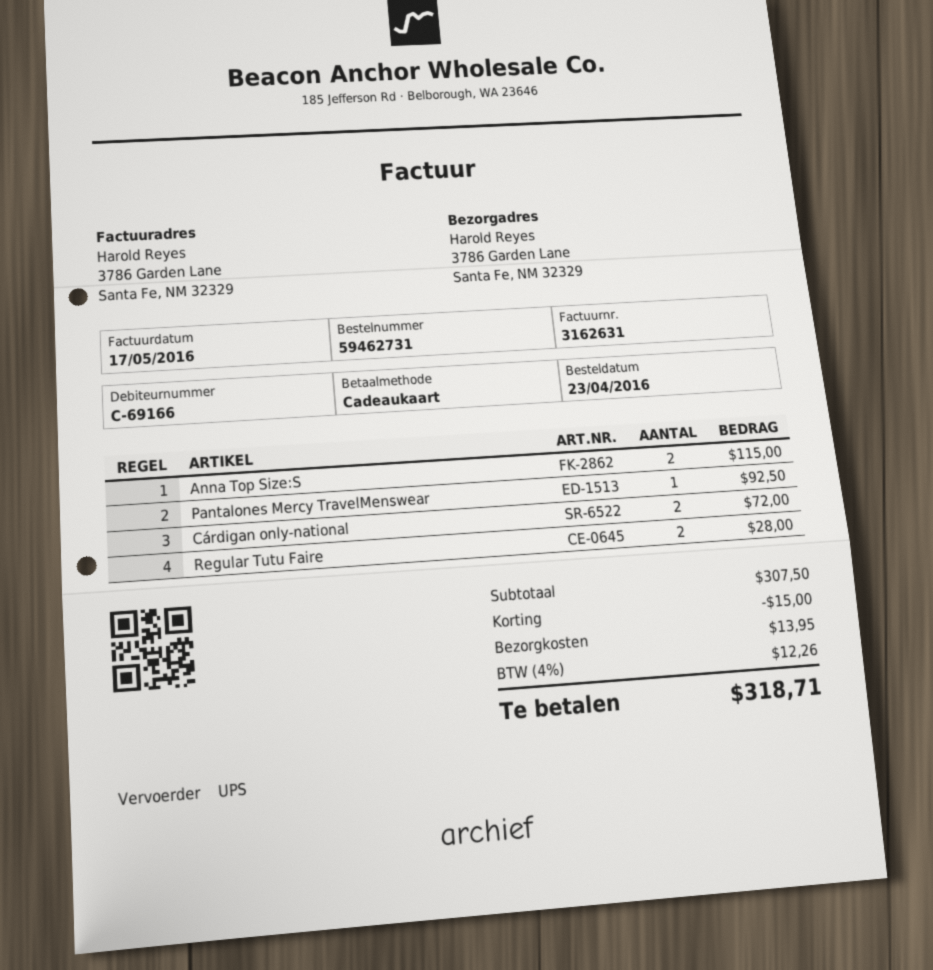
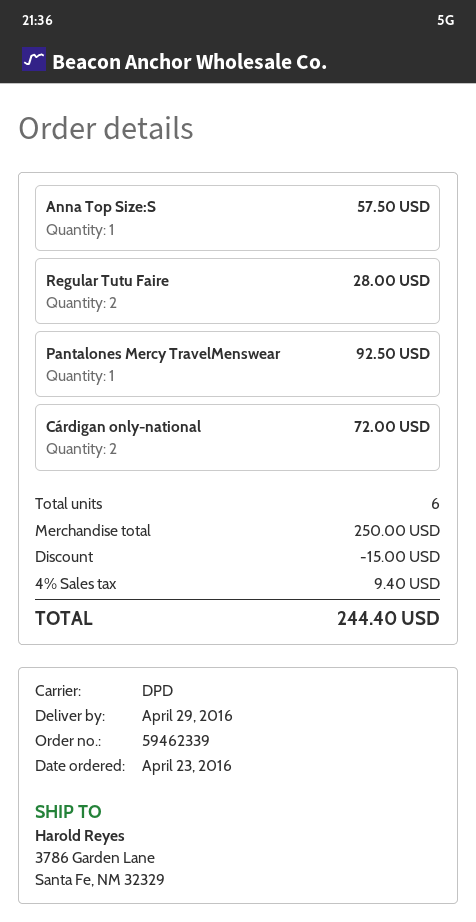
order number: 59462731 -> 59462339
shipping method: UPS -> DPD
Anna Top Size:S: 2 for 115.00 -> 1 for 57.50
subtotal: 307.50 -> 250.00
shipping: 13.95 -> none
tax: 4% = 12.26 -> 4% = 9.40
total: 318.71 -> 244.40

